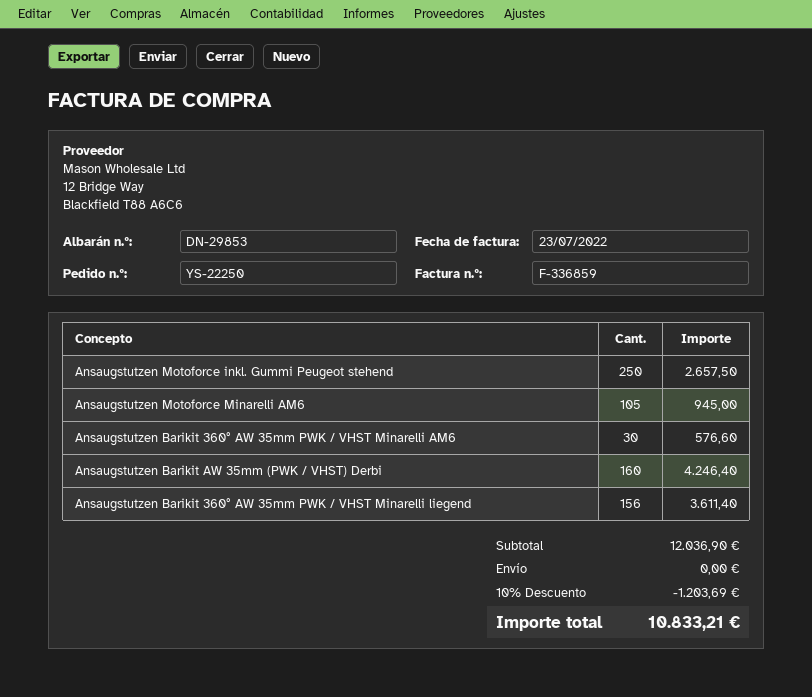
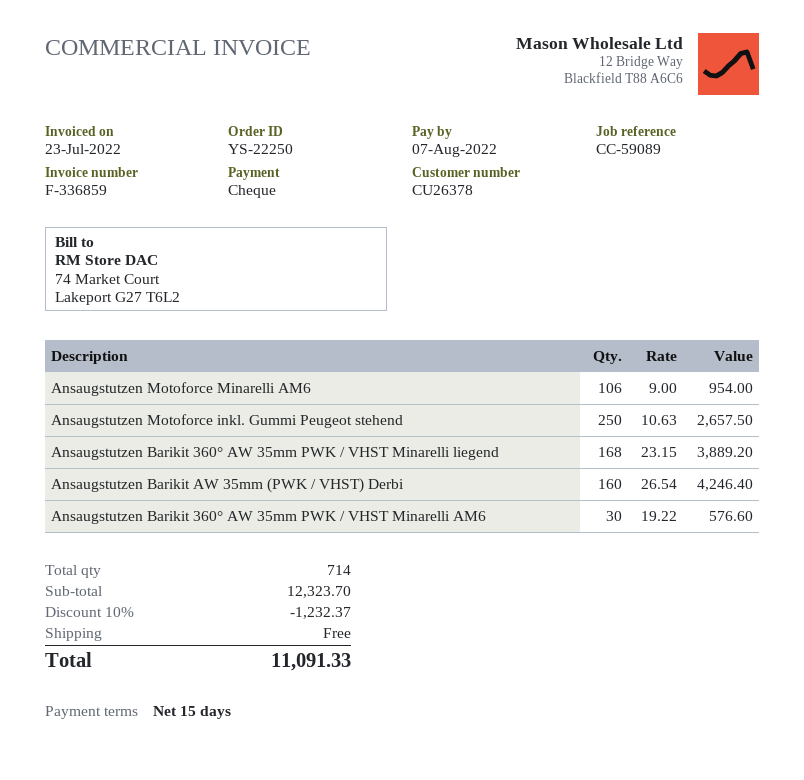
Ansaugstutzen Motoforce Minarelli AM6: 105 for 945.00 -> 106 for 954.00
Ansaugstutzen Barikit 360° AW 35mm PWK / VHST Minarelli liegend: 156 for 3611.40 -> 168 for 3889.20
subtotal: 12036.90 -> 12323.70
discount: 10% = 1203.69 -> 10% = 1232.37
total: 10833.21 -> 11091.33

